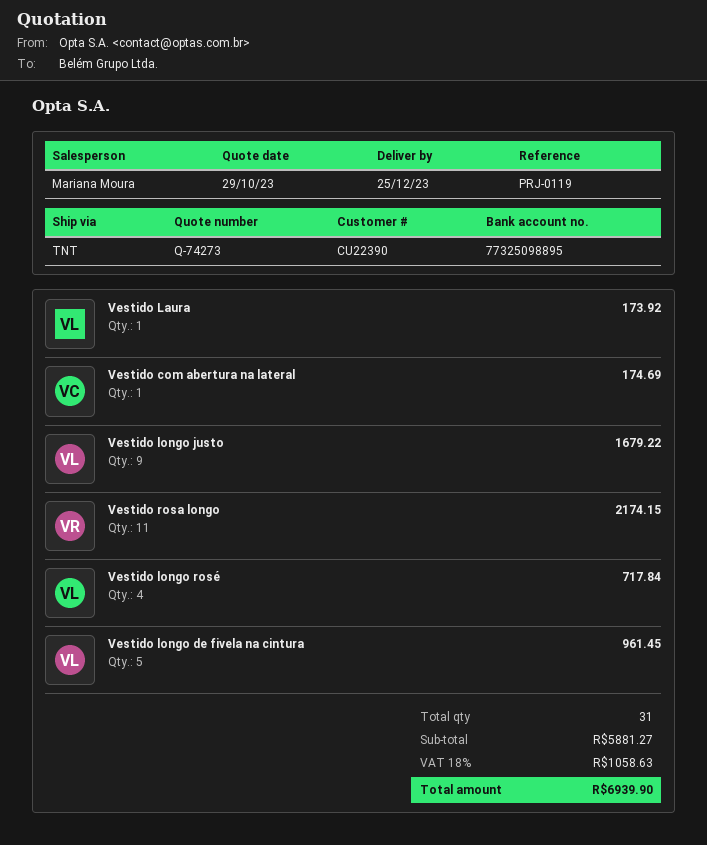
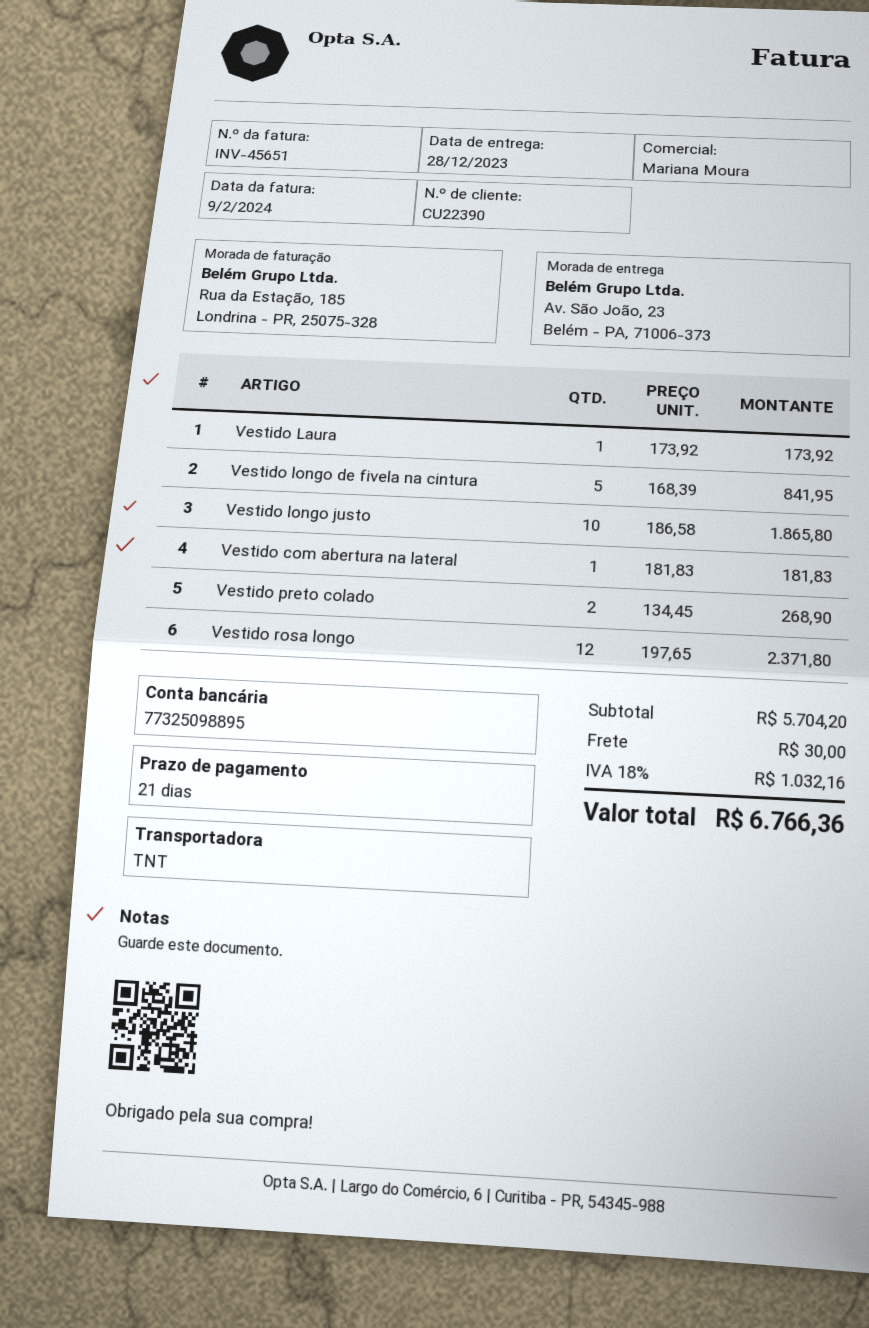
delivery date: 2023-12-25 -> 2023-12-28
Vestido com abertura na lateral: 1 for 174.69 -> 1 for 181.83
Vestido longo justo: 9 for 1679.22 -> 10 for 1865.80
Vestido rosa longo: 11 for 2174.15 -> 12 for 2371.80
Vestido longo rosé: 4 for 717.84 -> none
Vestido longo de fivela na cintura: 5 for 961.45 -> 5 for 841.95
Vestido preto colado: none -> 2 for 268.90
subtotal: 5881.27 -> 5704.20
shipping: none -> 30.00
tax: 18% = 1058.63 -> 18% = 1032.16
total: 6939.90 -> 6766.36

